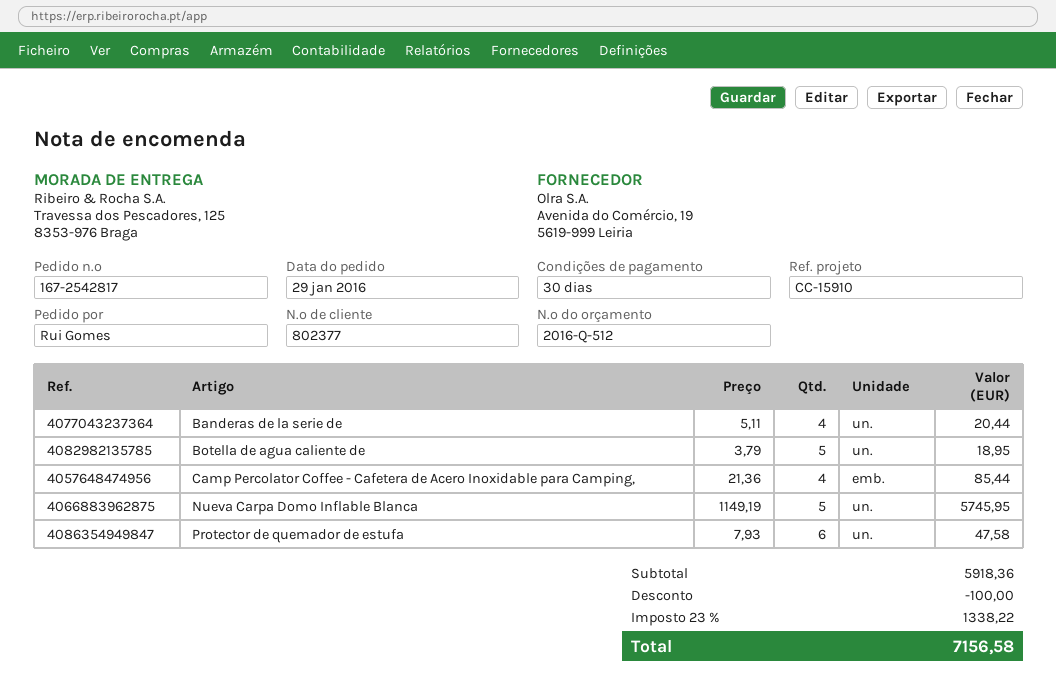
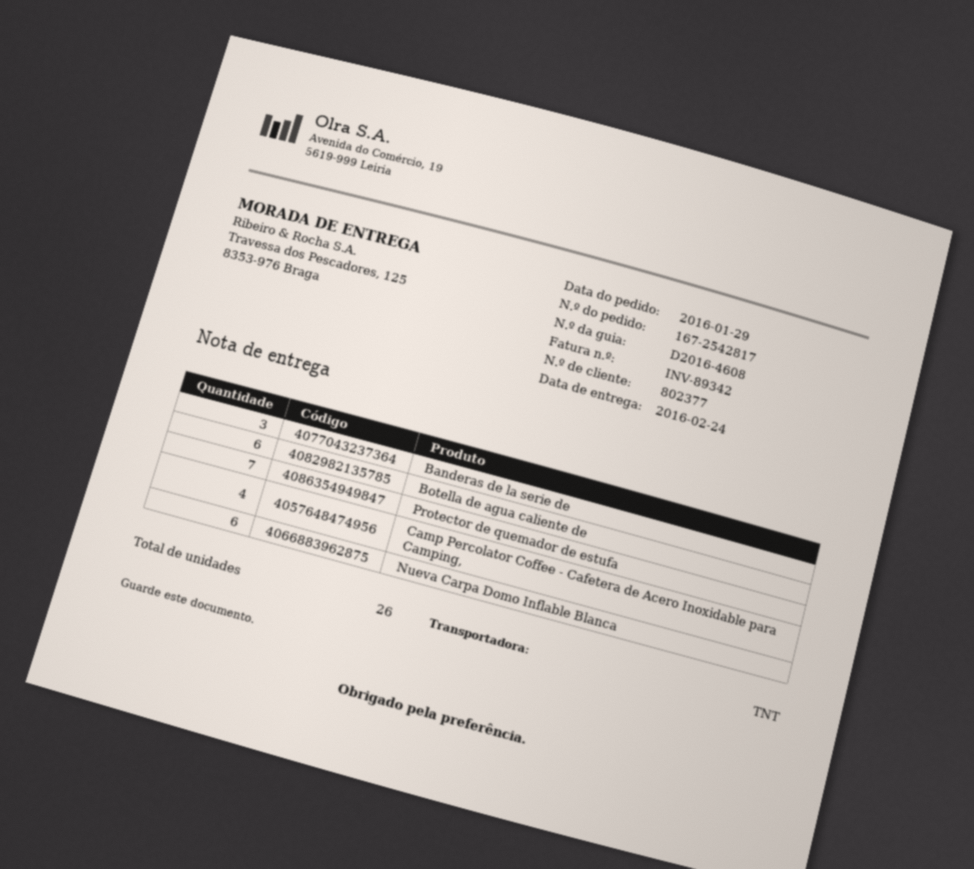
Banderas de la serie de: 4 -> 3
Botella de agua caliente de: 5 -> 6
Nueva Carpa Domo Inflable Blanca: 5 -> 6
Protector de quemador de estufa: 6 -> 7

